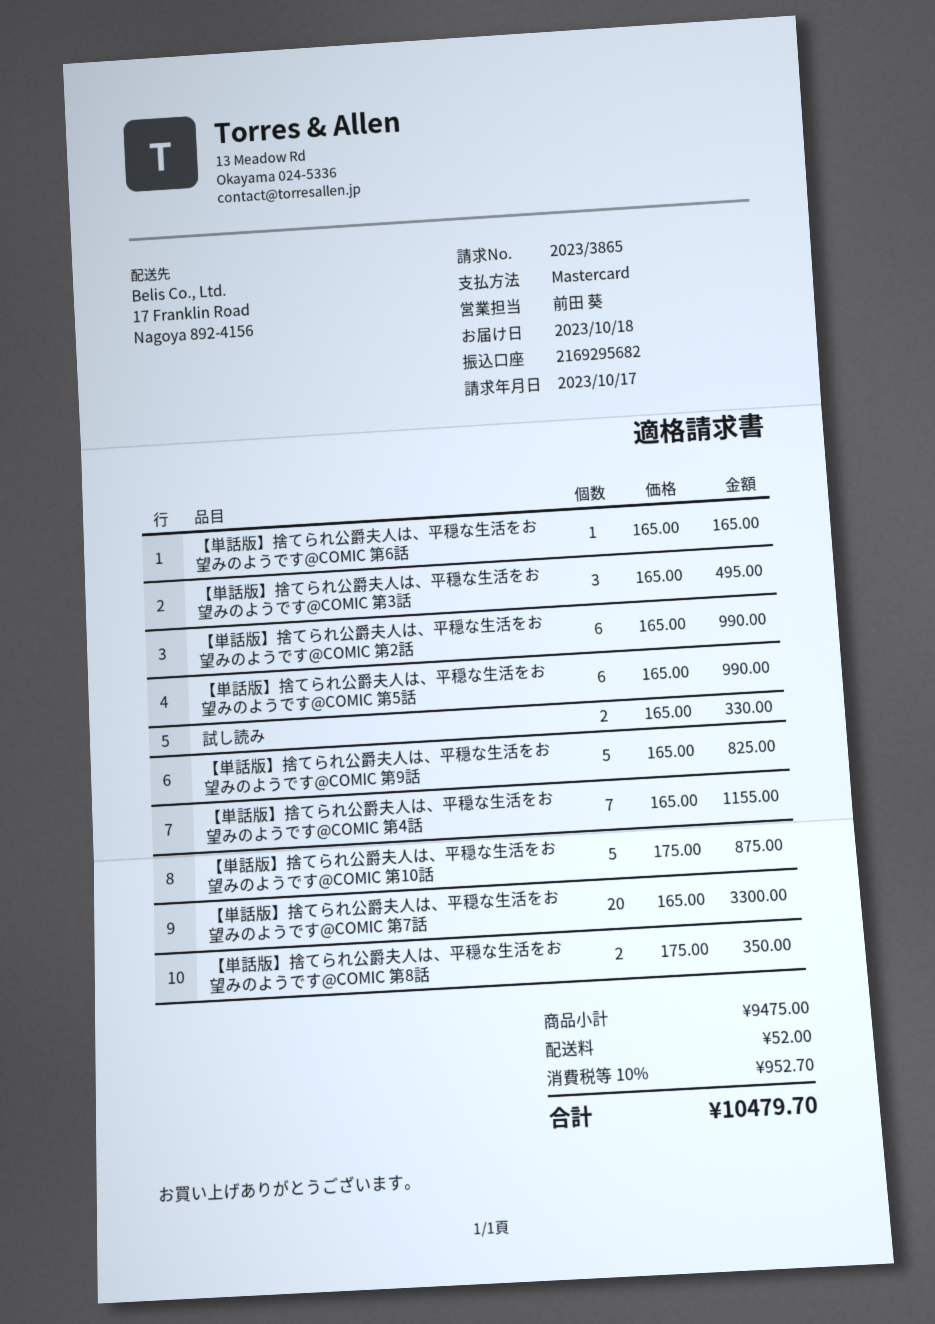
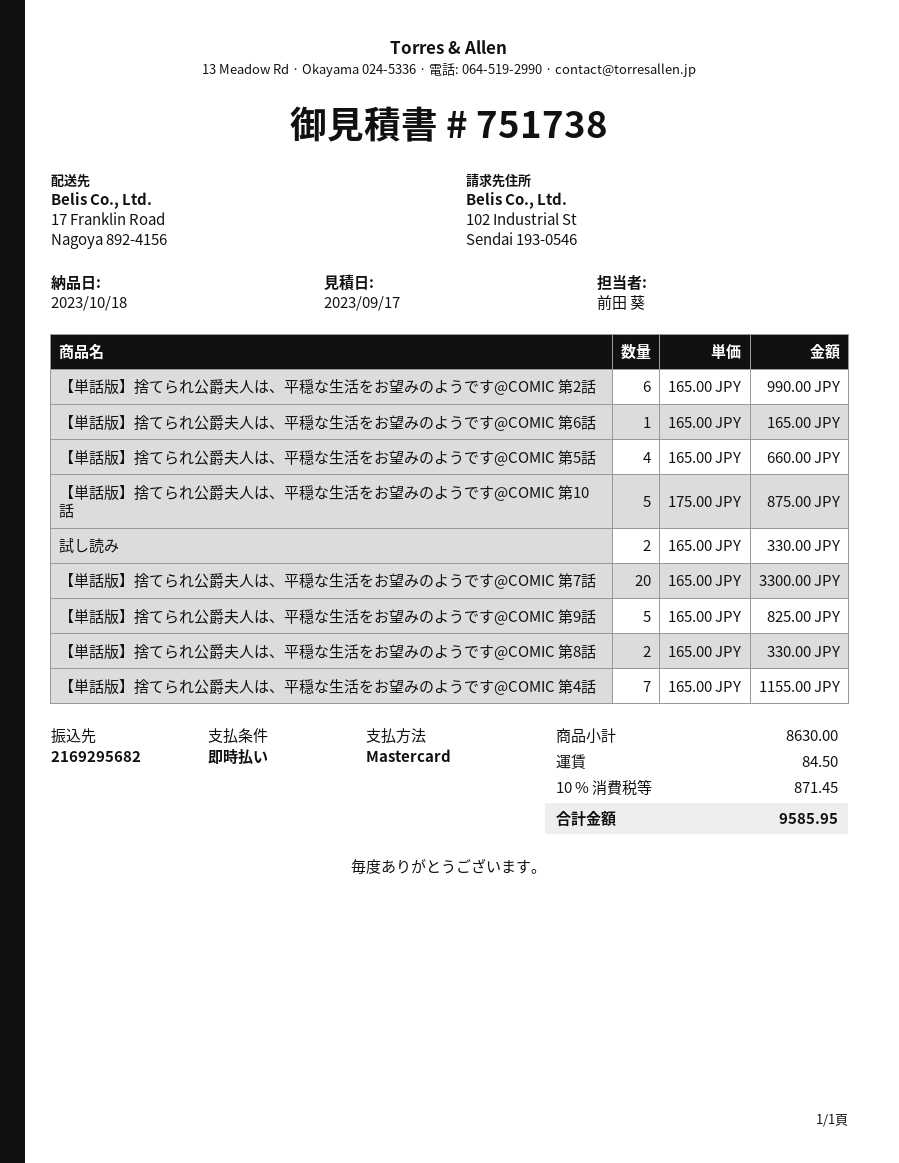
【単話版】捨てられ公爵夫人は、平穏な生活をお望みのようです@COMIC 第3話: 3 x 165.00 = 495.00 -> none
【単話版】捨てられ公爵夫人は、平穏な生活をお望みのようです@COMIC 第5話: 6 x 165.00 = 990.00 -> 4 x 165.00 = 660.00
【単話版】捨てられ公爵夫人は、平穏な生活をお望みのようです@COMIC 第8話: 2 x 175.00 = 350.00 -> 2 x 165.00 = 330.00
subtotal: 9475.00 -> 8630.00
shipping: 52.00 -> 84.50
tax: 10% = 952.70 -> 10% = 871.45
total: 10479.70 -> 9585.95

